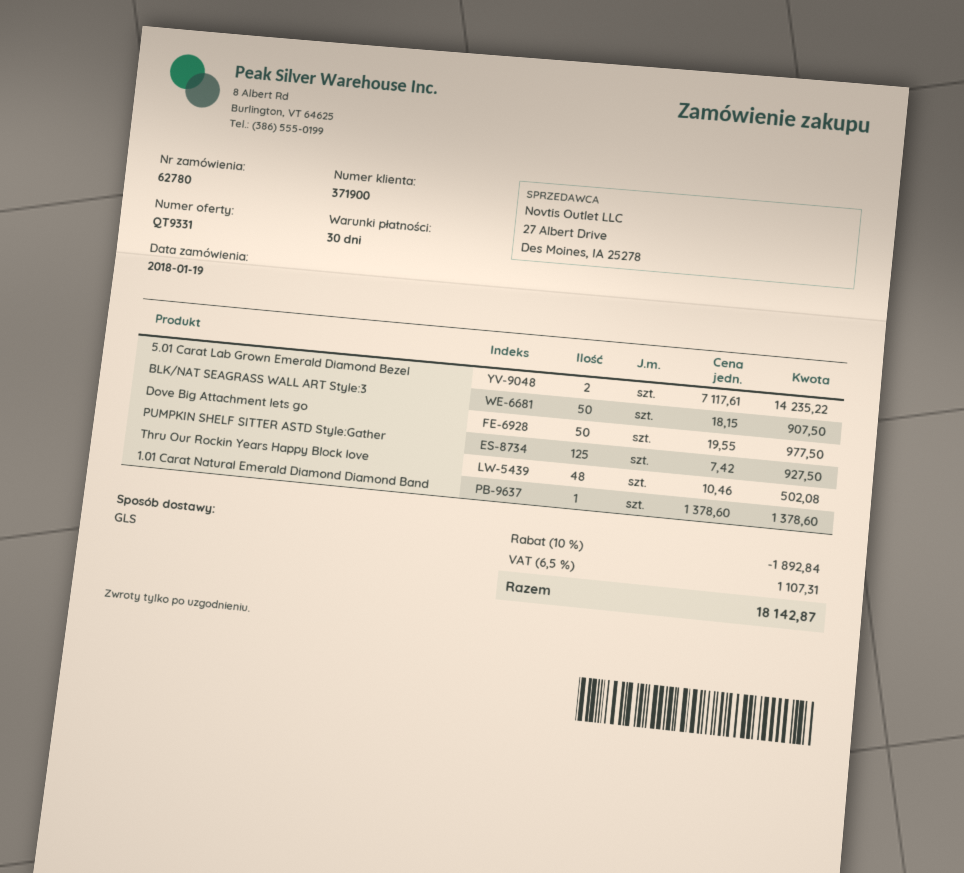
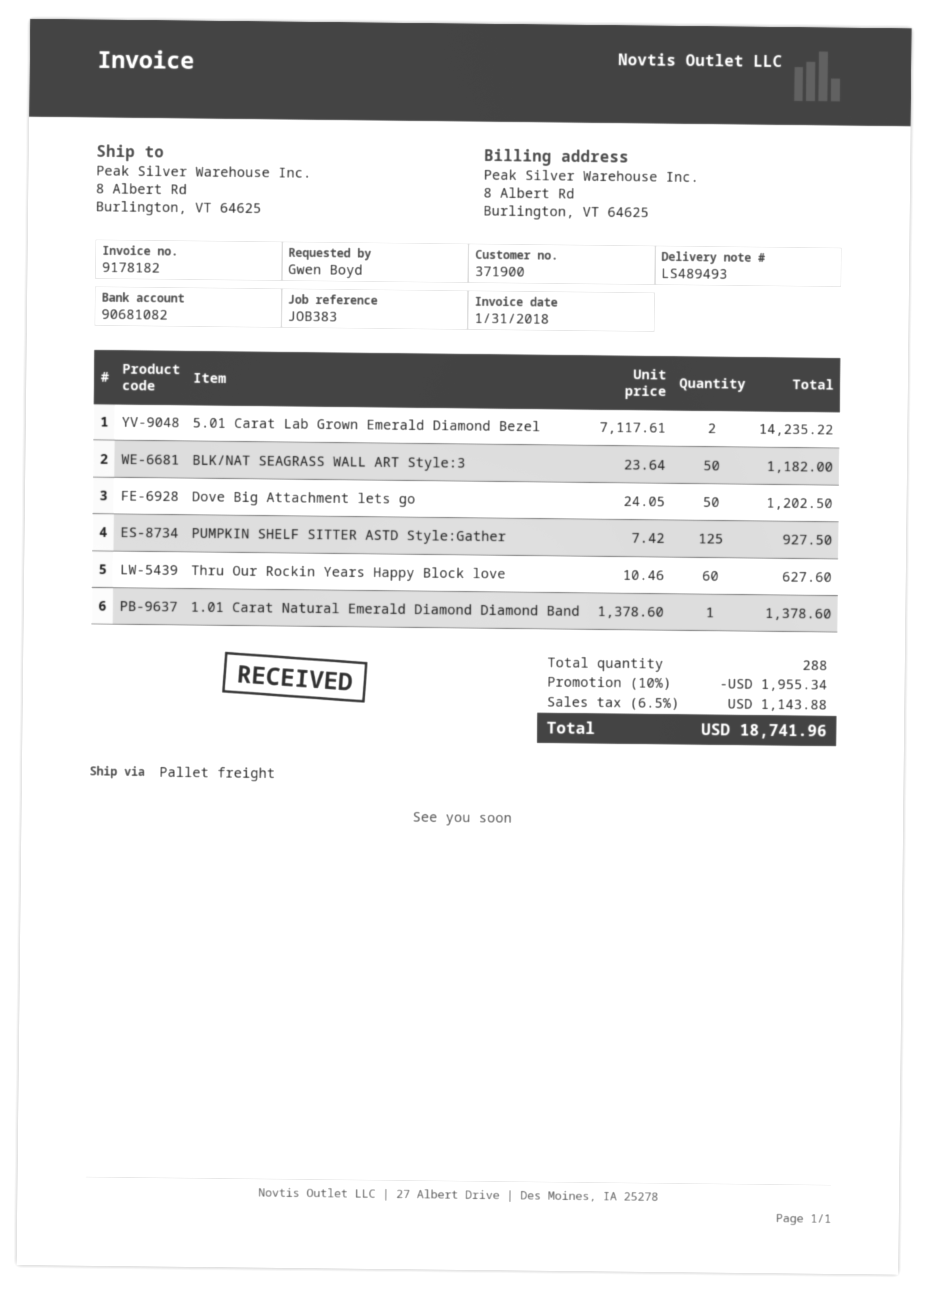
shipping method: GLS -> pallet freight
BLK/NAT SEAGRASS WALL ART Style:3: 50 x 18.15 = 907.50 -> 50 x 23.64 = 1182.00
Dove Big Attachment lets go: 50 x 19.55 = 977.50 -> 50 x 24.05 = 1202.50
Thru Our Rockin Years Happy Block love: 48 x 10.46 = 502.08 -> 60 x 10.46 = 627.60
discount: 10% = 1892.84 -> 10% = 1955.34
tax: 6.5% = 1107.31 -> 6.5% = 1143.88
total: 18142.87 -> 18741.96

